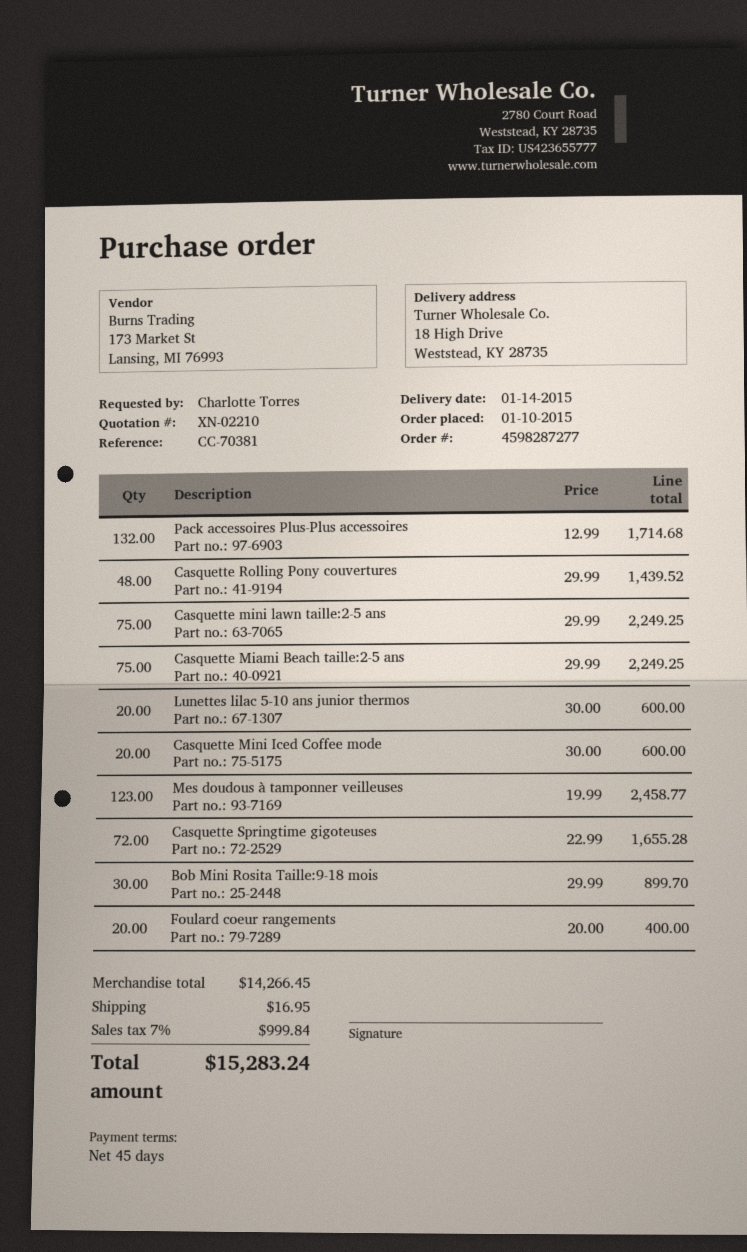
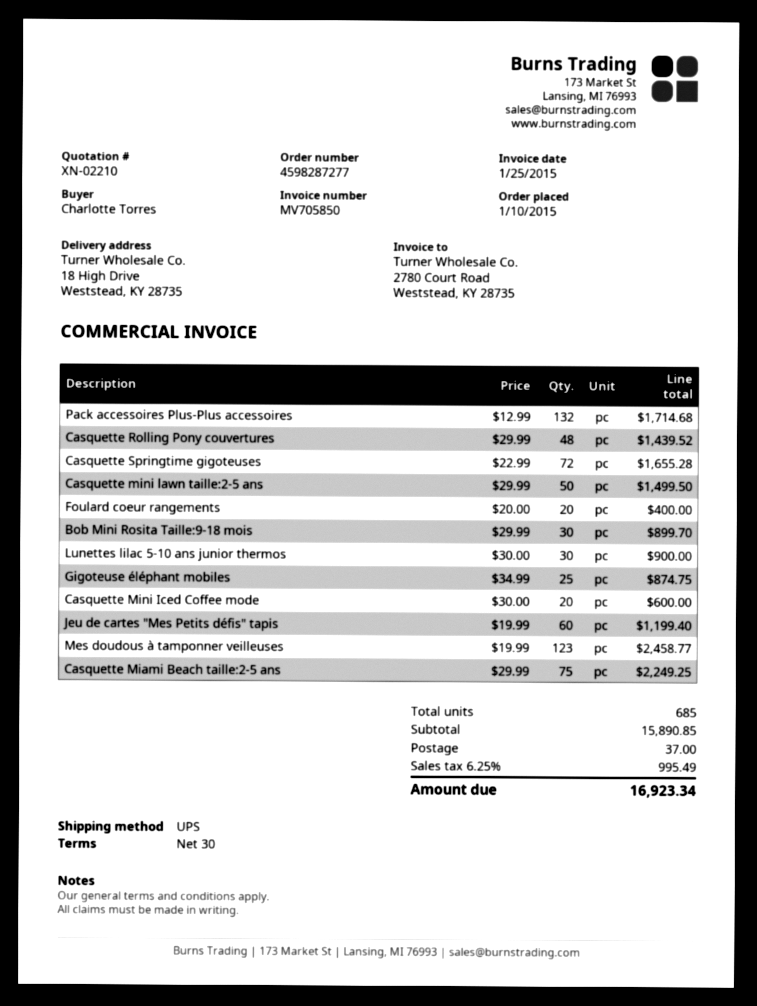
payment terms: 45 days -> 30 days
Casquette mini lawn taille:2-5 ans: 75 x 29.99 = 2249.25 -> 50 x 29.99 = 1499.50
Lunettes lilac 5-10 ans junior thermos: 20 x 30.00 = 600.00 -> 30 x 30.00 = 900.00
Gigoteuse éléphant mobiles: none -> 25 x 34.99 = 874.75
Jeu de cartes "Mes Petits défis" tapis: none -> 60 x 19.99 = 1199.40
subtotal: 14266.45 -> 15890.85
shipping: 16.95 -> 37.00
tax: 7% = 999.84 -> 6.25% = 995.49
total: 15283.24 -> 16923.34

